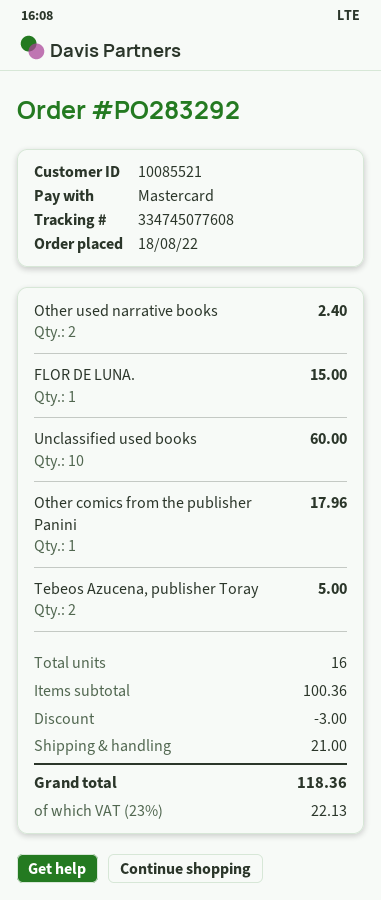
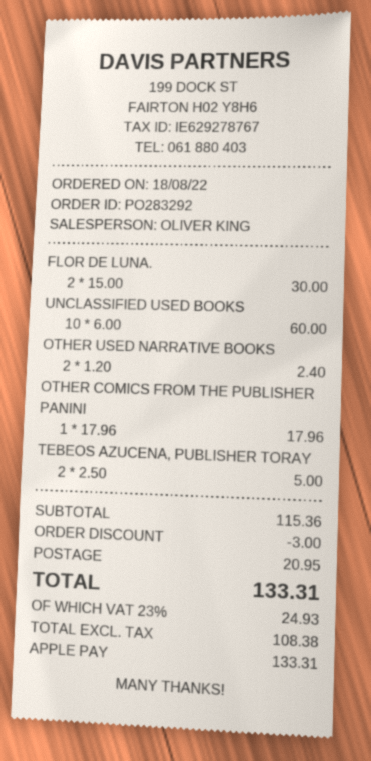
payment method: Mastercard -> Apple Pay
FLOR DE LUNA.: 1 for 15.00 -> 2 for 30.00
subtotal: 100.36 -> 115.36
shipping: 21.00 -> 20.95
tax: 23% = 22.13 -> 23% = 24.93
total: 118.36 -> 133.31

